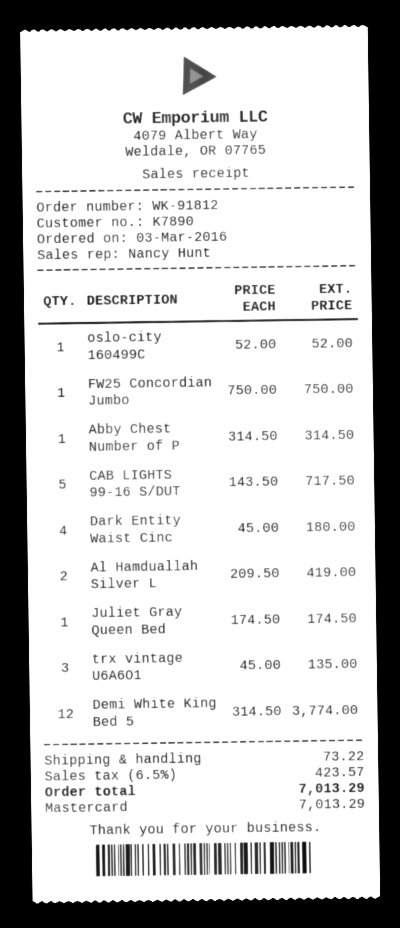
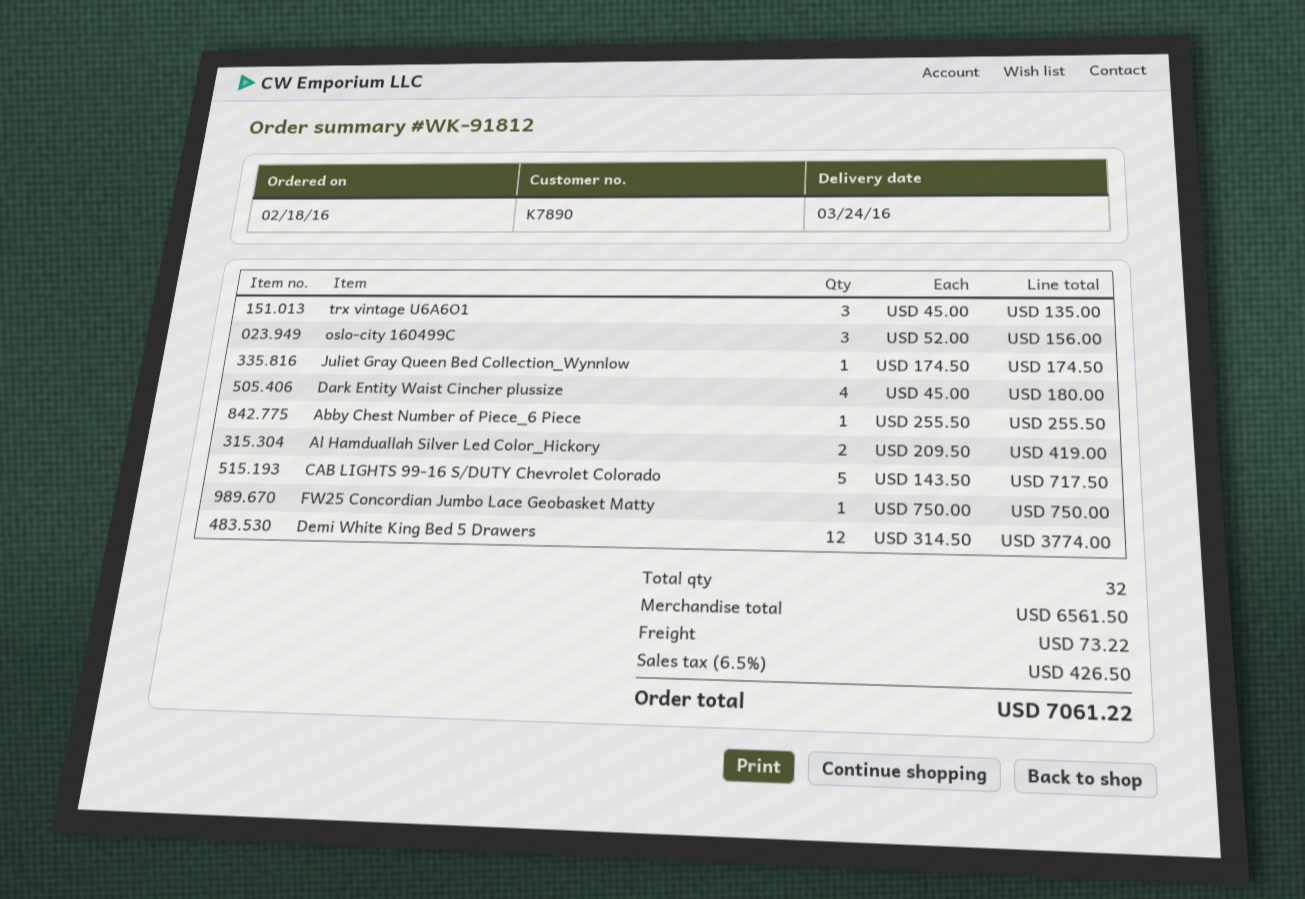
order date: 2016-03-03 -> 2016-02-18
oslo-city 160499C: 1 x 52.00 = 52.00 -> 3 x 52.00 = 156.00
Abby Chest Number of P: 1 x 314.50 = 314.50 -> 1 x 255.50 = 255.50
tax: 6.5% = 423.57 -> 6.5% = 426.50
total: 7013.29 -> 7061.22

